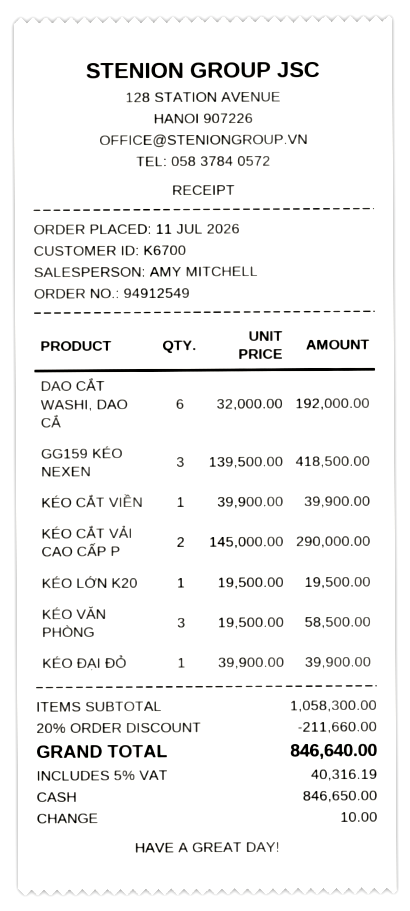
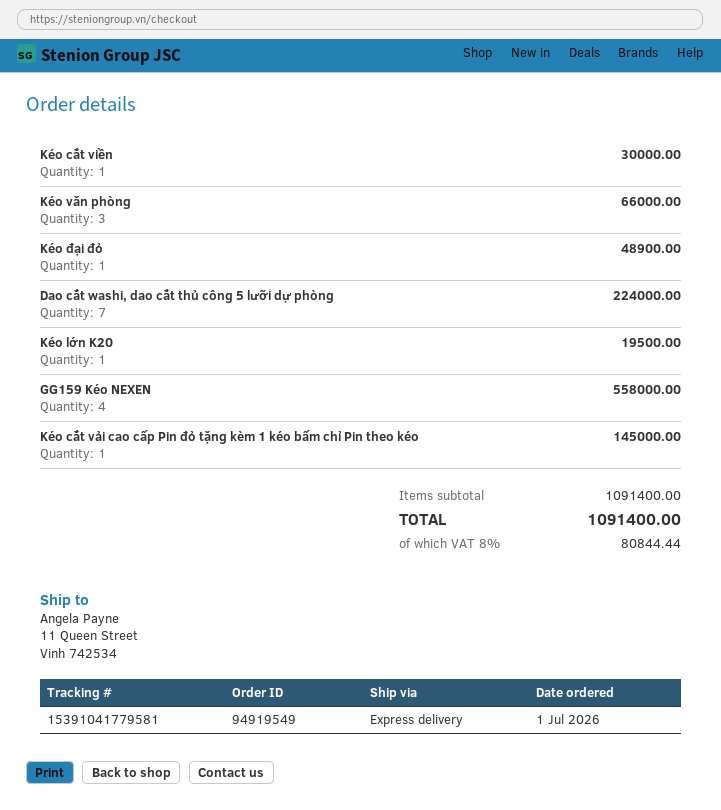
order number: 94912549 -> 94919549
order date: 2026-07-11 -> 2026-07-01
DAO CẮT WASHI, DAO CẮ: 6 for 192000.00 -> 7 for 224000.00
GG159 KÉO NEXEN: 3 for 418500.00 -> 4 for 558000.00
KÉO CẮT VIỀN: 1 for 39900.00 -> 1 for 30000.00
KÉO CẮT VẢI CAO CẤP P: 2 for 290000.00 -> 1 for 145000.00
KÉO VĂN PHÒNG: 3 for 58500.00 -> 3 for 66000.00
KÉO ĐẠI ĐỎ: 1 for 39900.00 -> 1 for 48900.00
subtotal: 1058300.00 -> 1091400.00
discount: 20% = 211660.00 -> none
tax: 5% = 40316.19 -> 8% = 80844.44
total: 846640.00 -> 1091400.00

